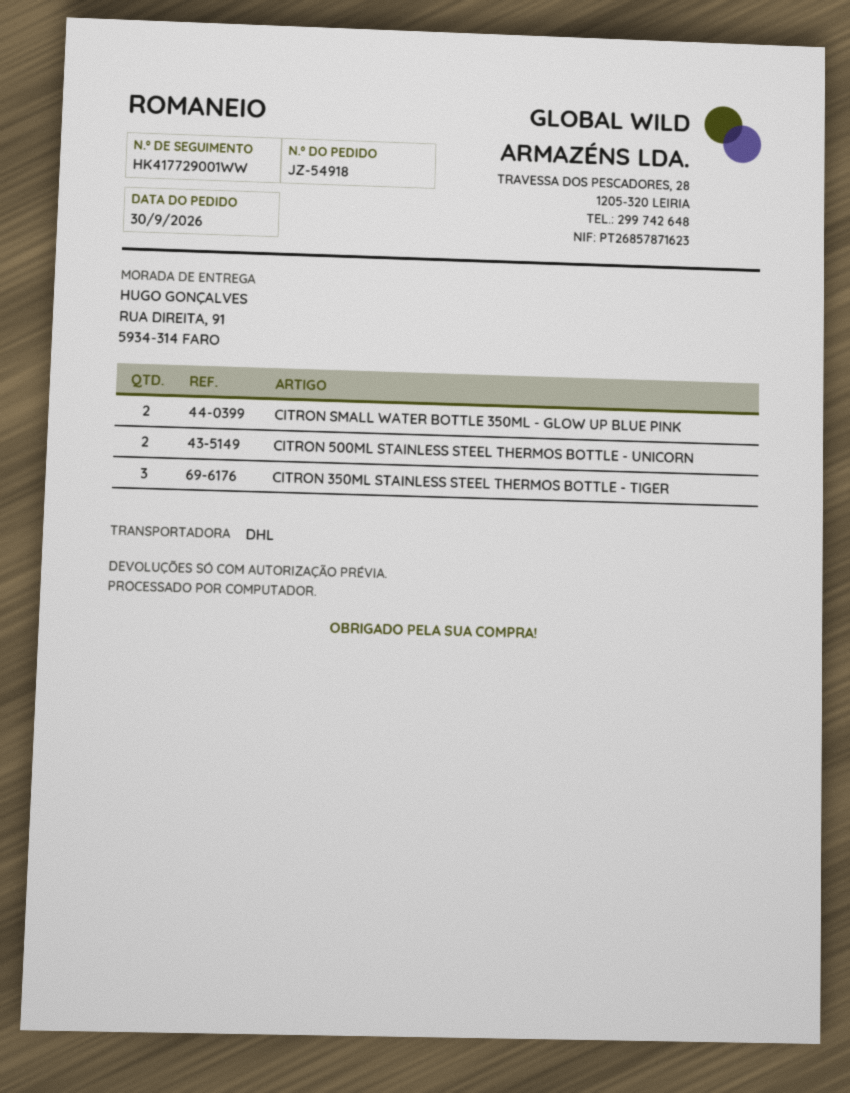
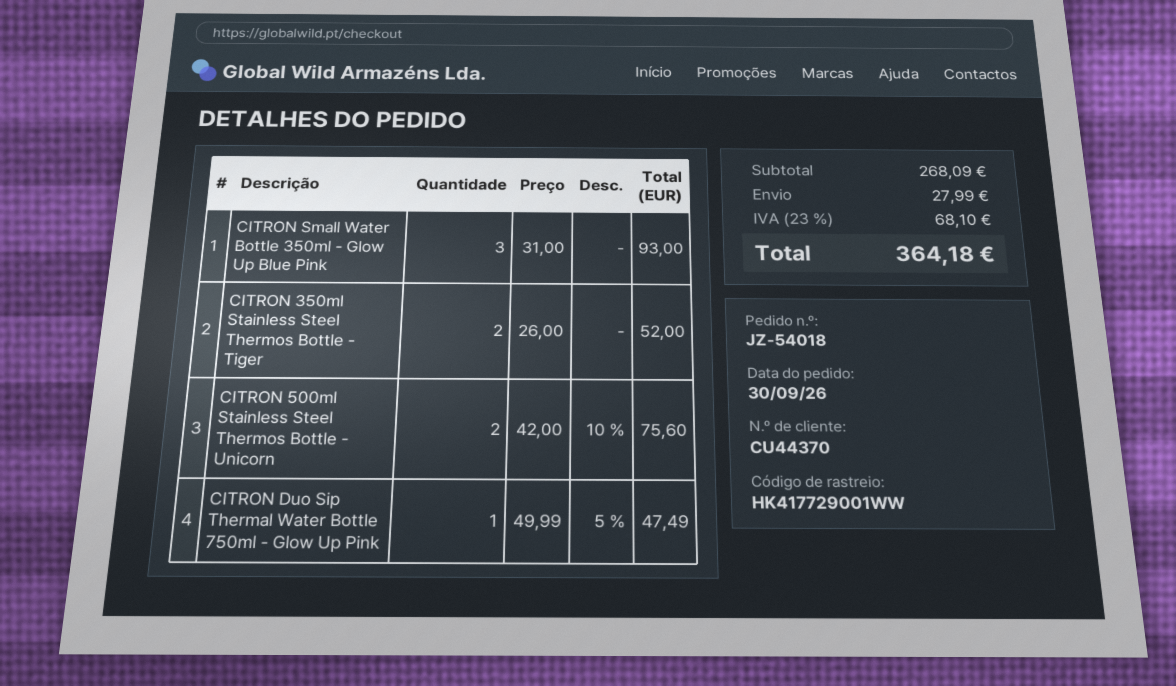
order number: JZ-54918 -> JZ-54018
CITRON SMALL WATER BOTTLE 350ML - GLOW UP BLUE PINK: 2 -> 3
CITRON 350ML STAINLESS STEEL THERMOS BOTTLE - TIGER: 3 -> 2
CITRON Duo Sip Thermal Water Bottle 750ml - Glow Up Pink: none -> 1

